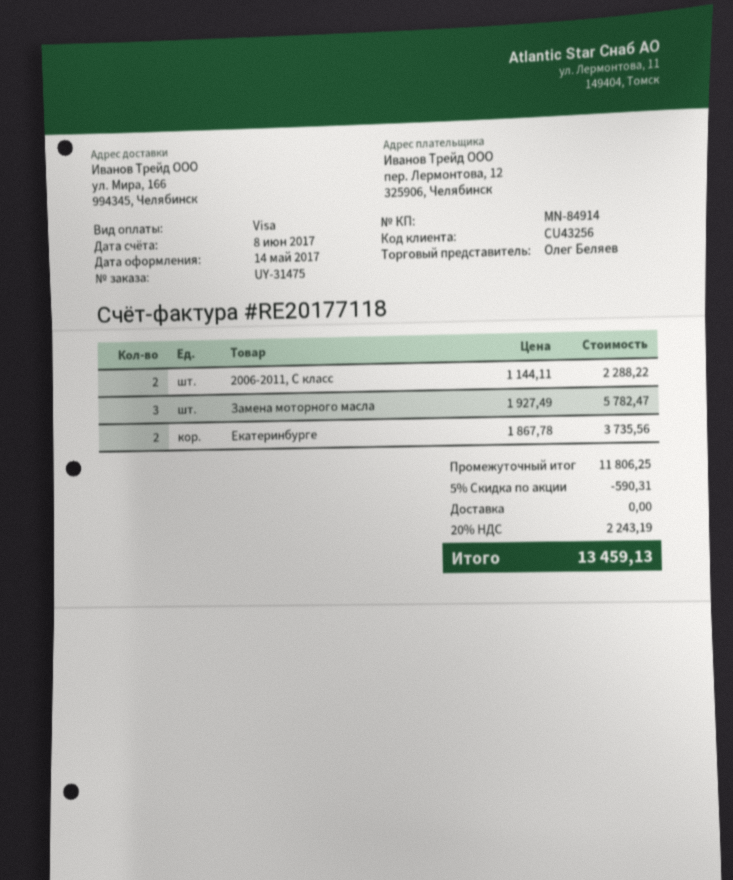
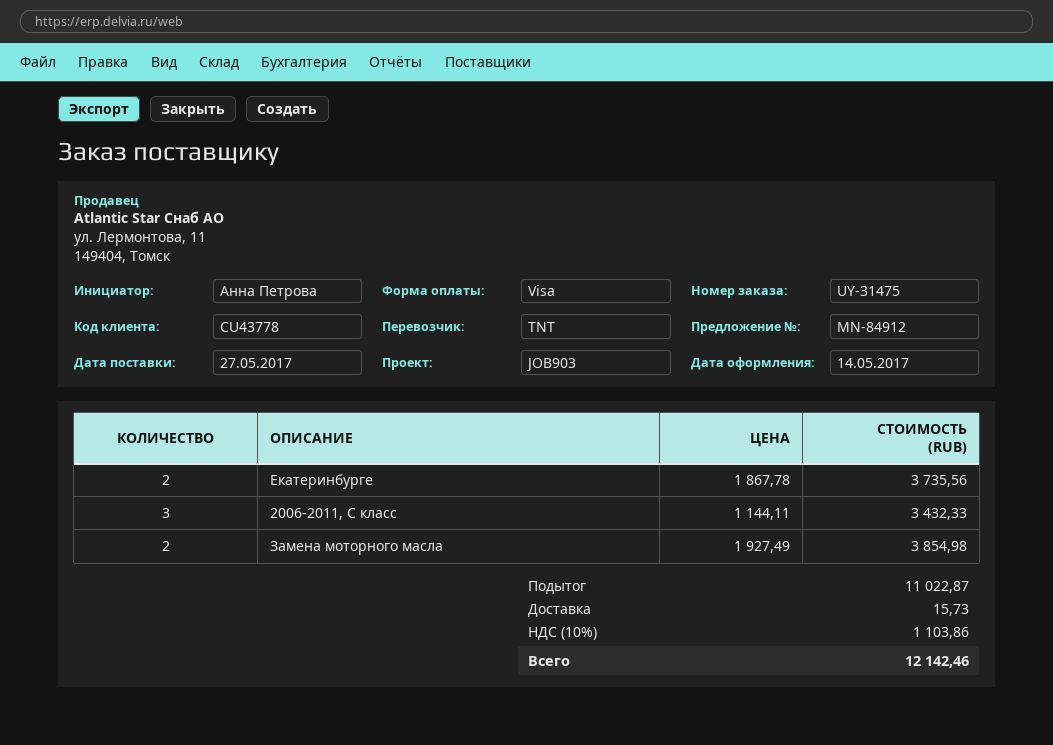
quote number: MN-84914 -> MN-84912
customer number: CU43256 -> CU43778
2006-2011, C класс: 2 x 1144.11 = 2288.22 -> 3 x 1144.11 = 3432.33
Замена моторного масла: 3 x 1927.49 = 5782.47 -> 2 x 1927.49 = 3854.98
subtotal: 11806.25 -> 11022.87
discount: 5% = 590.31 -> none
shipping: 0.00 -> 15.73
tax: 20% = 2243.19 -> 10% = 1103.86
total: 13459.13 -> 12142.46

